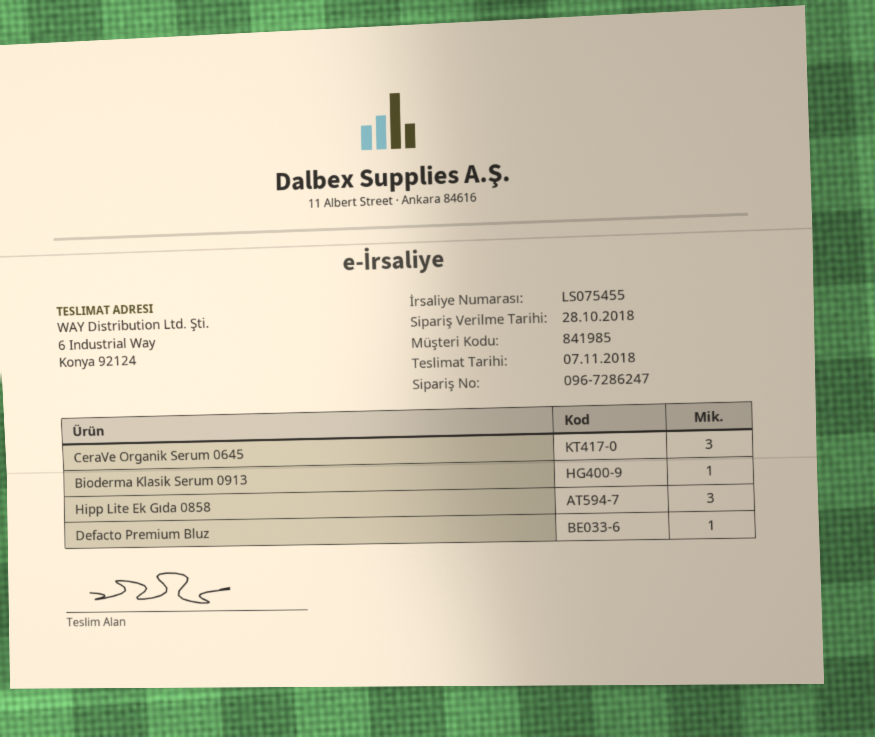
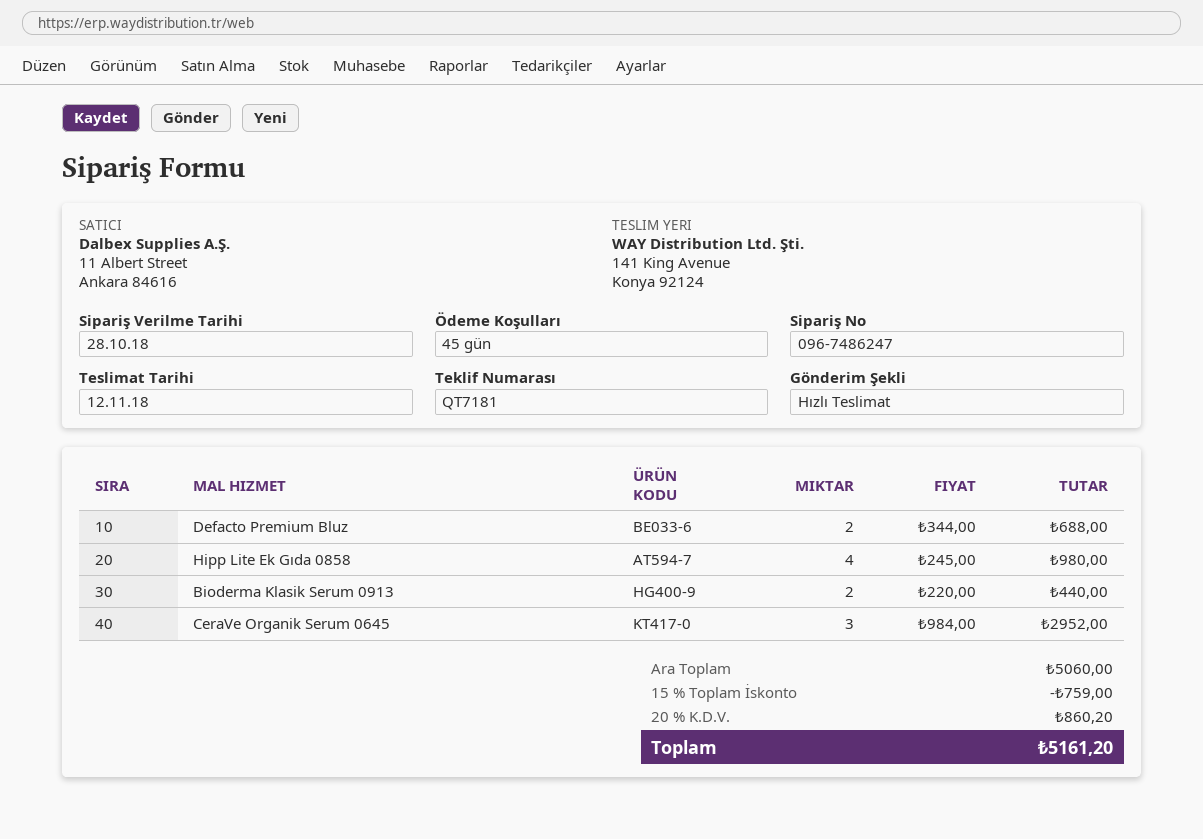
order number: 096-7286247 -> 096-7486247
delivery date: 2018-11-07 -> 2018-11-12
ship to: 6 Industrial Way, Konya 92124 -> 141 King Avenue, Konya 92124
Bioderma Klasik Serum 0913: 1 -> 2
Hipp Lite Ek Gıda 0858: 3 -> 4
Defacto Premium Bluz: 1 -> 2

